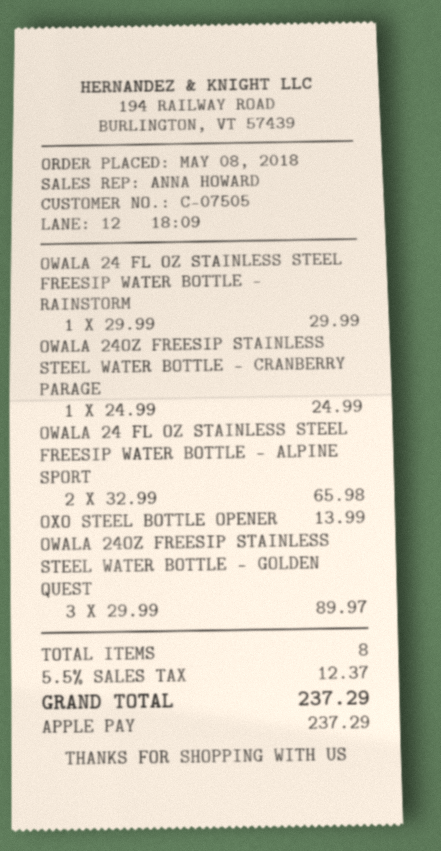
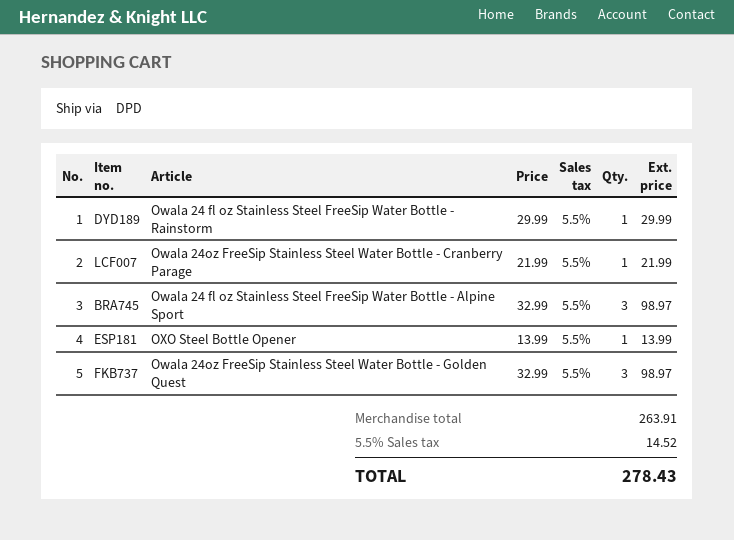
OWALA 24OZ FREESIP STAINLESS STEEL WATER BOTTLE - CRANBERRY PARAGE: 1 x 24.99 = 24.99 -> 1 x 21.99 = 21.99
OWALA 24 FL OZ STAINLESS STEEL FREESIP WATER BOTTLE - ALPINE SPORT: 2 x 32.99 = 65.98 -> 3 x 32.99 = 98.97
OWALA 24OZ FREESIP STAINLESS STEEL WATER BOTTLE - GOLDEN QUEST: 3 x 29.99 = 89.97 -> 3 x 32.99 = 98.97
tax: 5.5% = 12.37 -> 5.5% = 14.52
total: 237.29 -> 278.43

